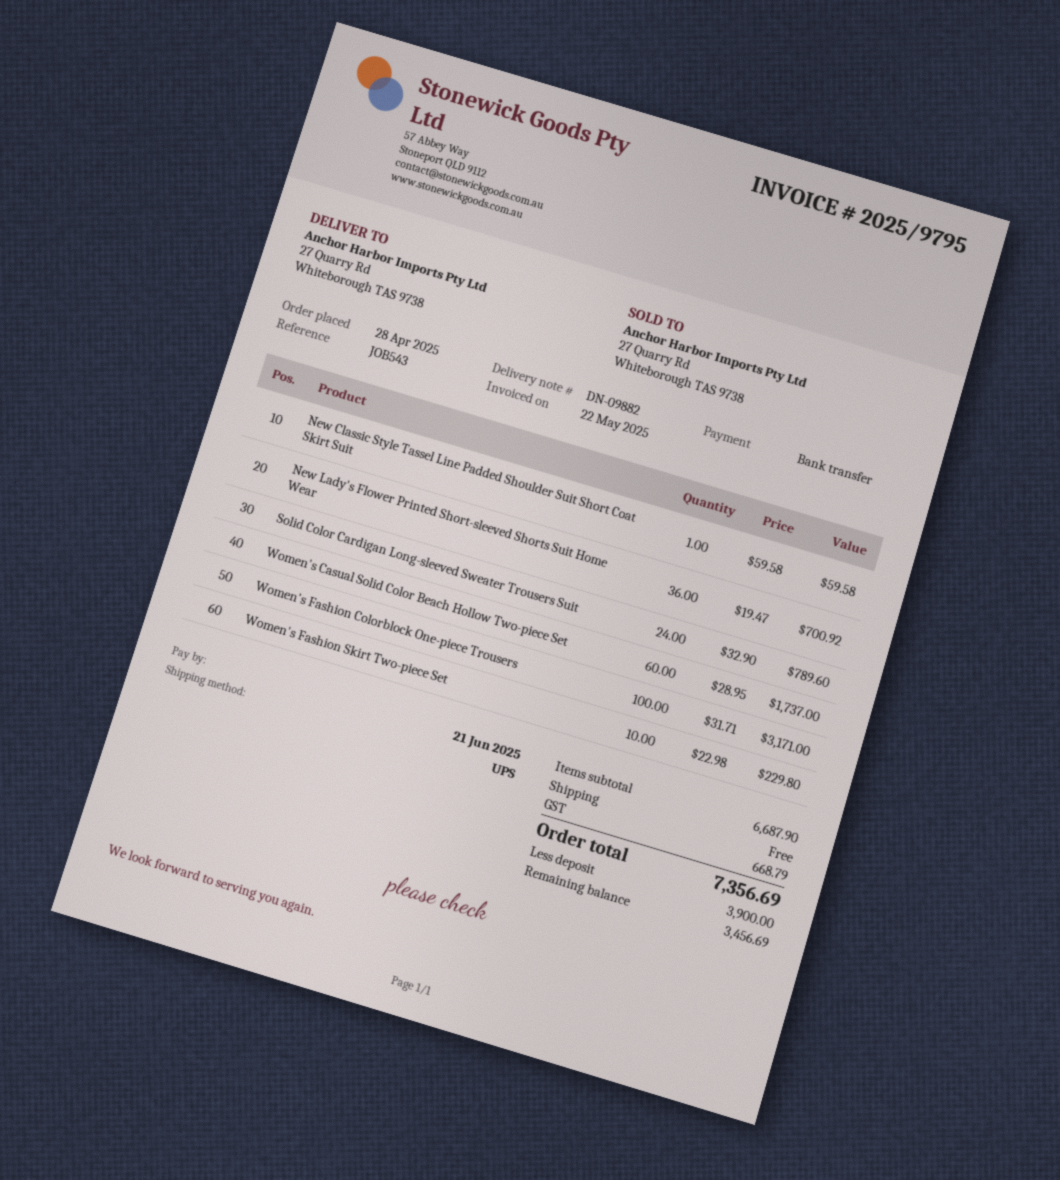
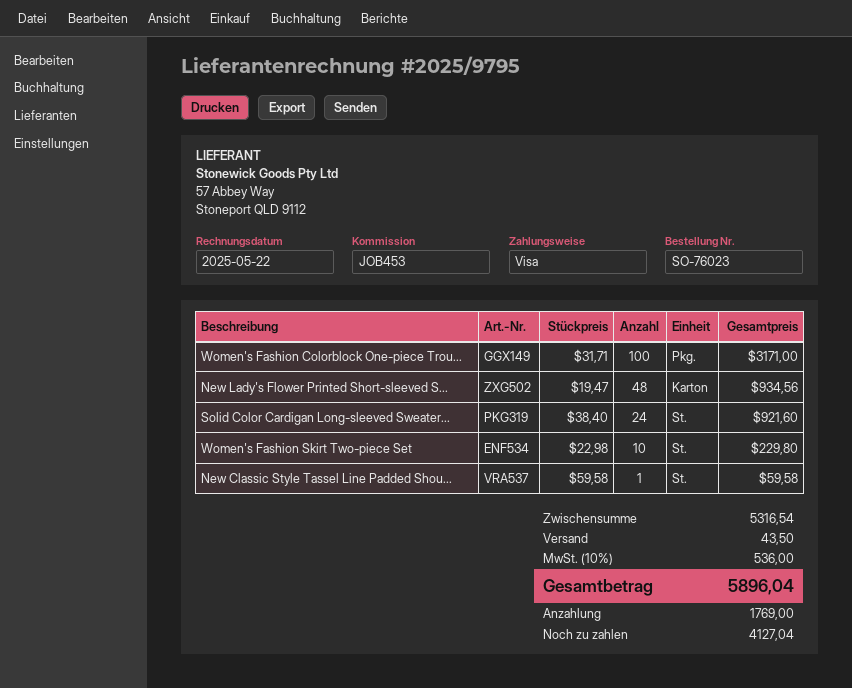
reference: JOB543 -> JOB453
payment method: bank transfer -> Visa
New Lady's Flower Printed Short-sleeved Shorts Suit Home Wear: 36 x 19.47 = 700.92 -> 48 x 19.47 = 934.56
Solid Color Cardigan Long-sleeved Sweater Trousers Suit: 24 x 32.90 = 789.60 -> 24 x 38.40 = 921.60
Women's Casual Solid Color Beach Hollow Two-piece Set: 60 x 28.95 = 1737.00 -> none
subtotal: 6687.90 -> 5316.54
shipping: 0.00 -> 43.50
tax: 668.79 -> 536.00
total: 7356.69 -> 5896.04
deposit: 3900.00 -> 1769.00
balance: 3456.69 -> 4127.04

